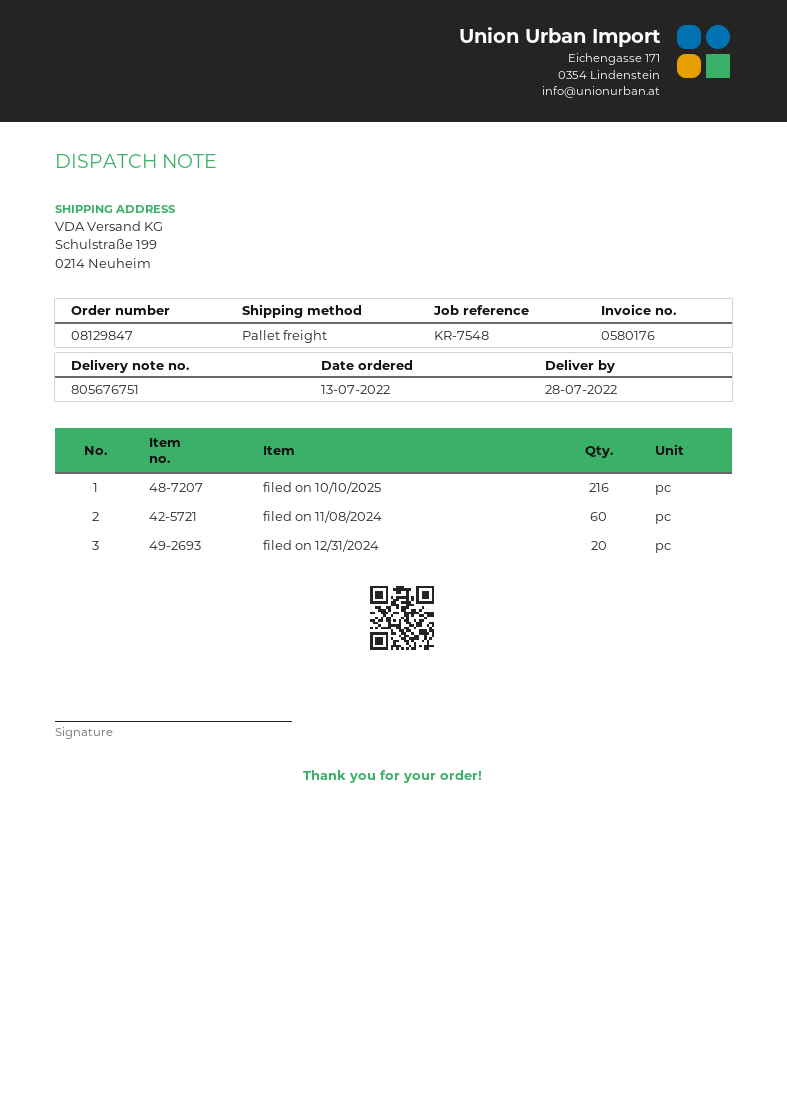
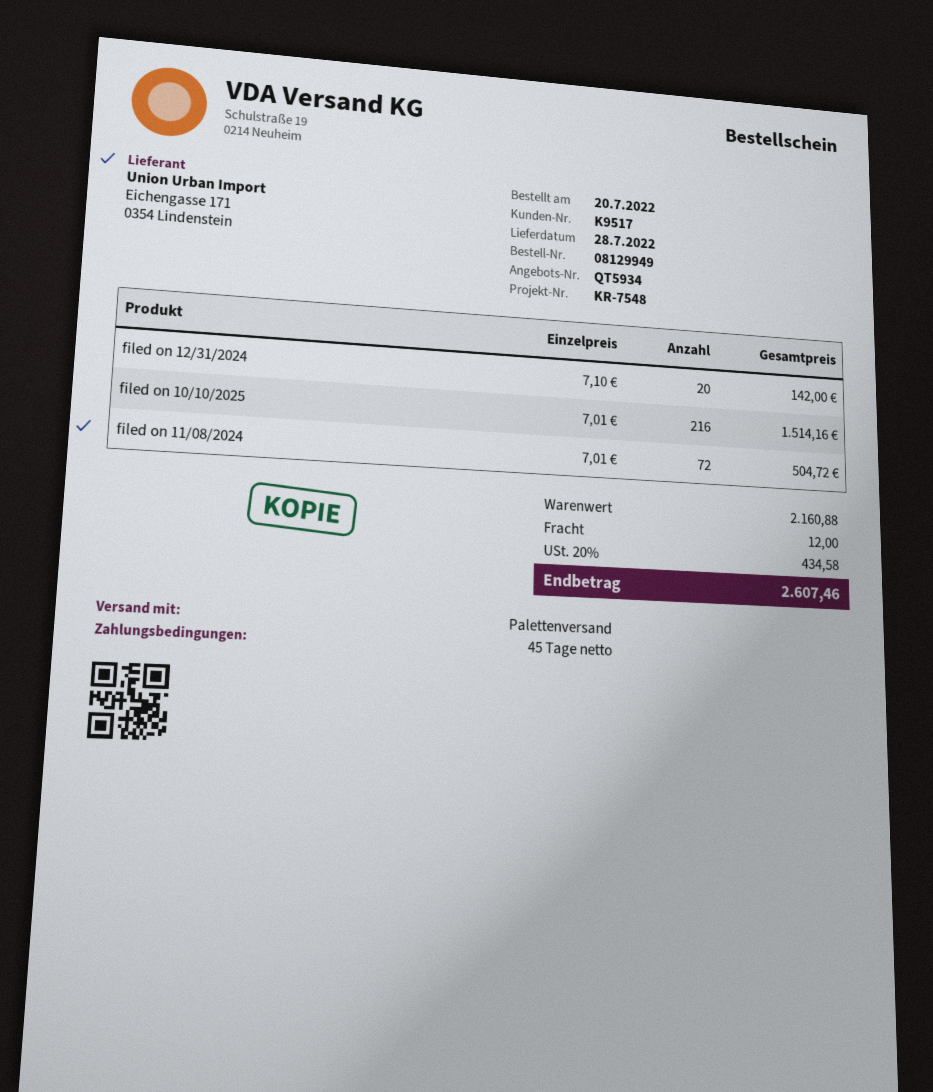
order number: 08129847 -> 08129949
order date: 2022-07-13 -> 2022-07-20
filed on 11/08/2024: 60 -> 72

